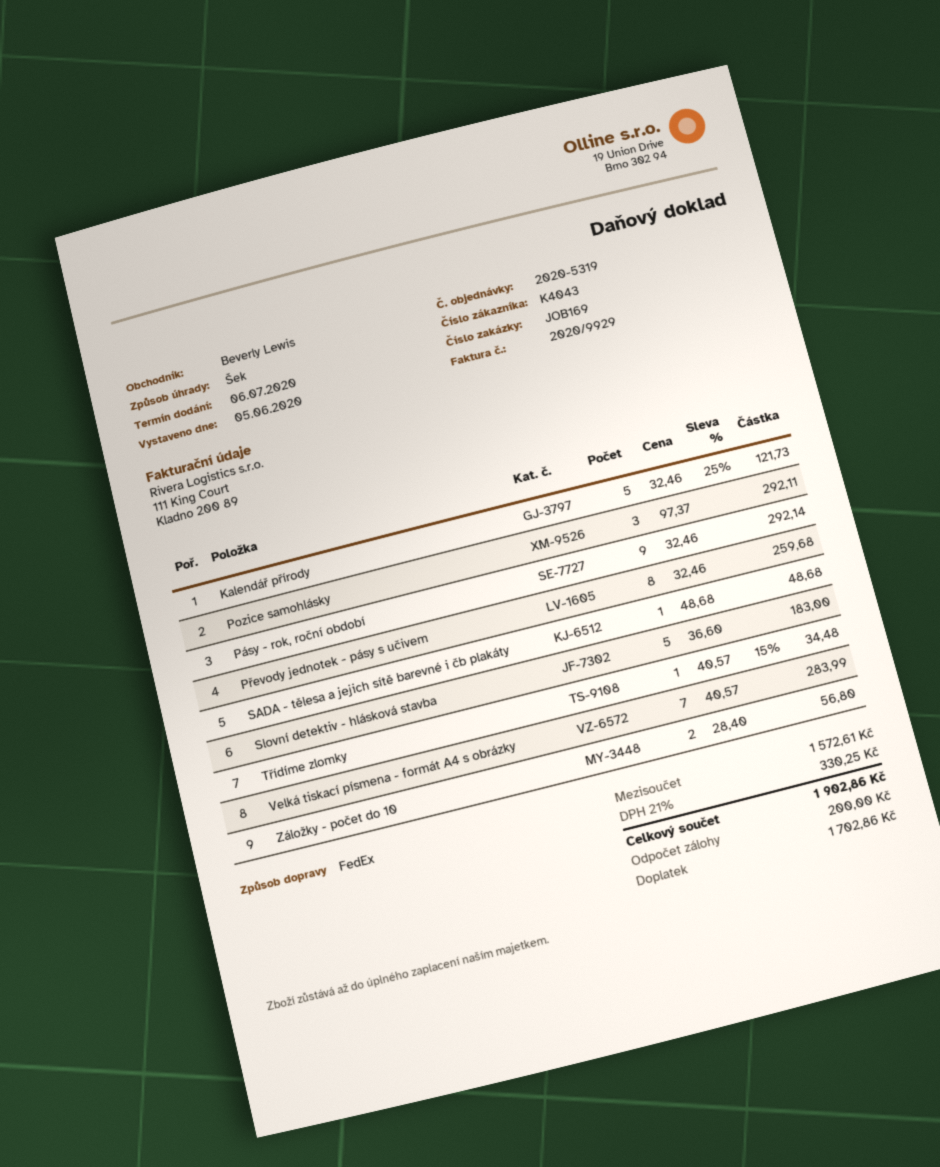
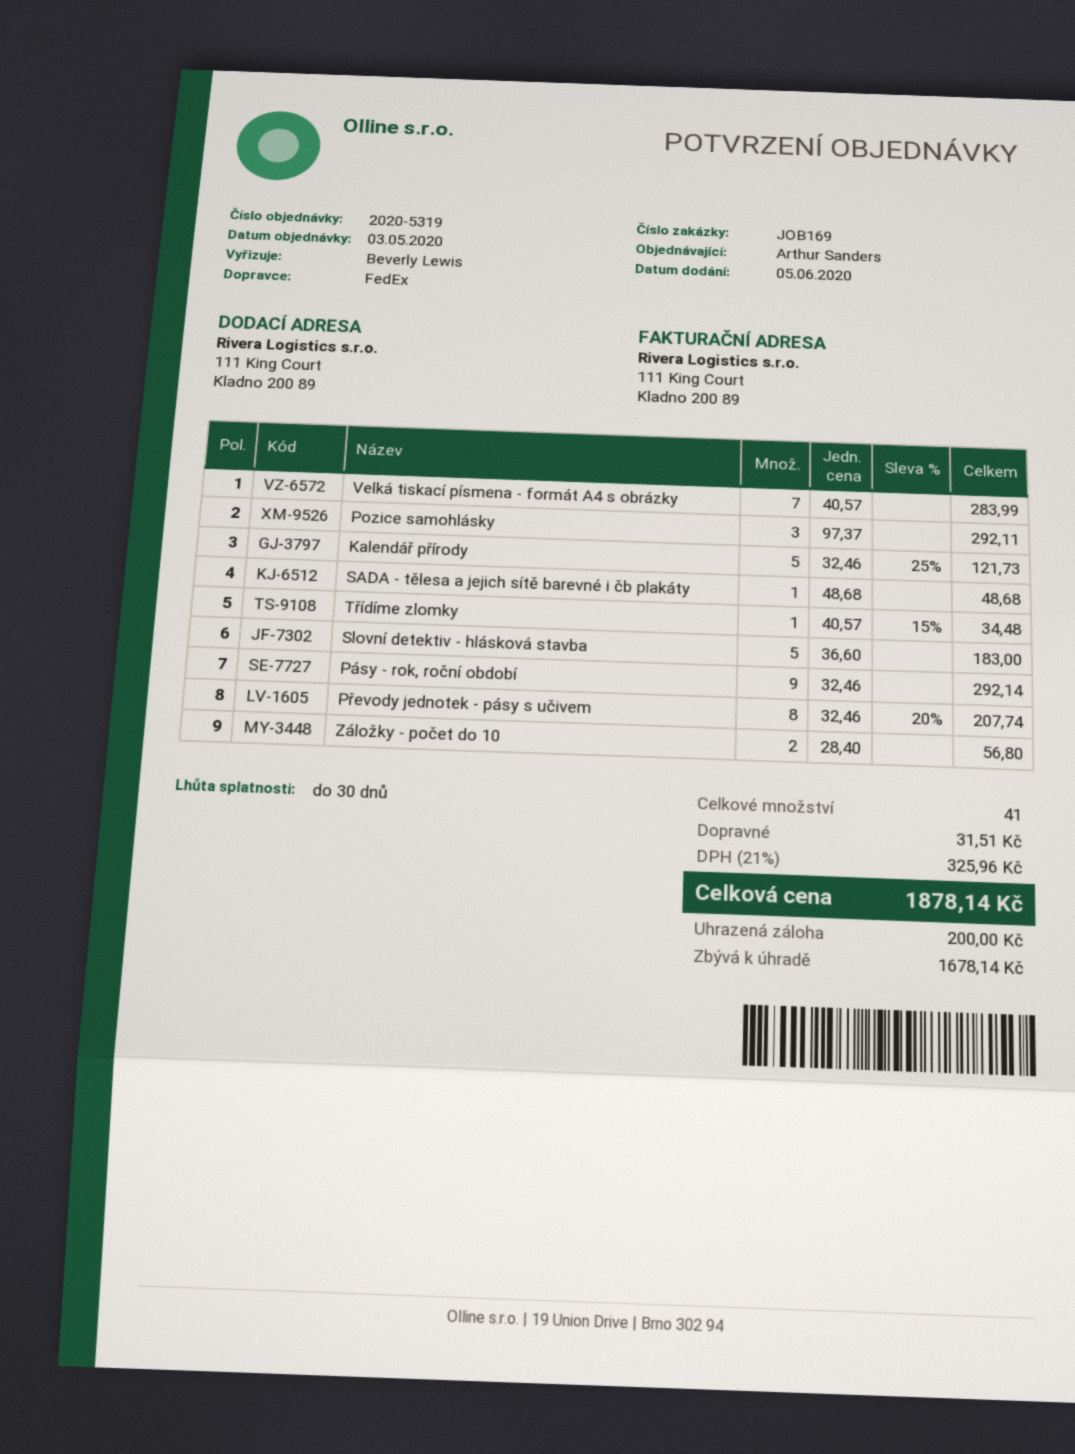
delivery date: 2020-07-06 -> 2020-06-05
Převody jednotek - pásy s učivem: 8 x 32.46 = 259.68 -> 8 x 32.46 - 20% = 207.74
shipping: none -> 31.51
tax: 21% = 330.25 -> 21% = 325.96
total: 1902.86 -> 1878.14
balance: 1702.86 -> 1678.14

